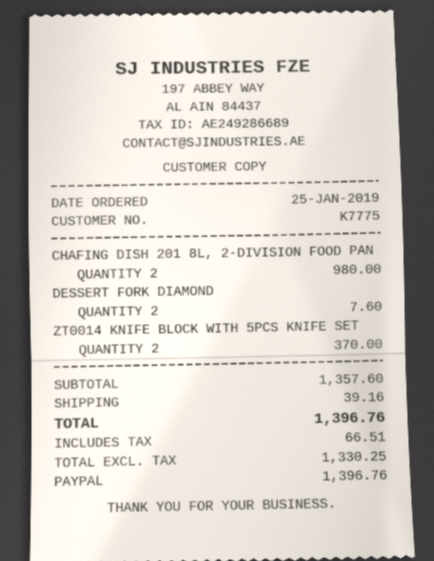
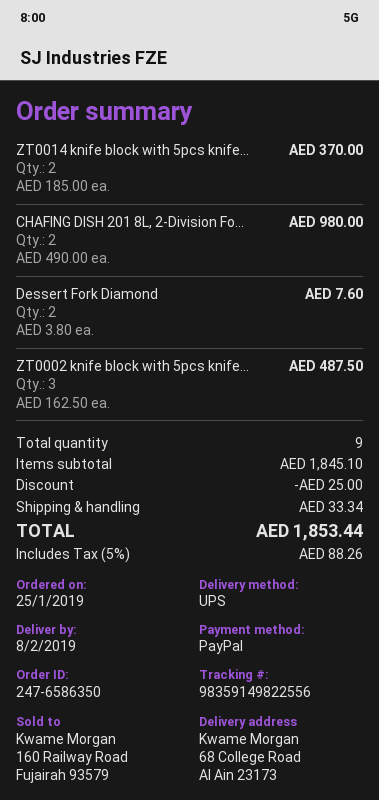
ZT0002 knife block with 5pcs knife...: none -> 3 for 487.50
subtotal: 1357.60 -> 1845.10
discount: none -> 25.00
shipping: 39.16 -> 33.34
tax: 66.51 -> 88.26
total: 1396.76 -> 1853.44

